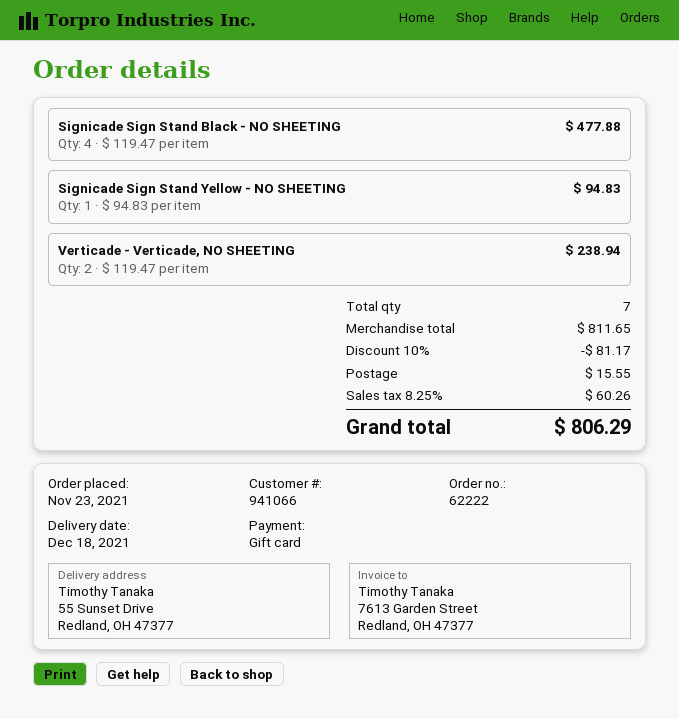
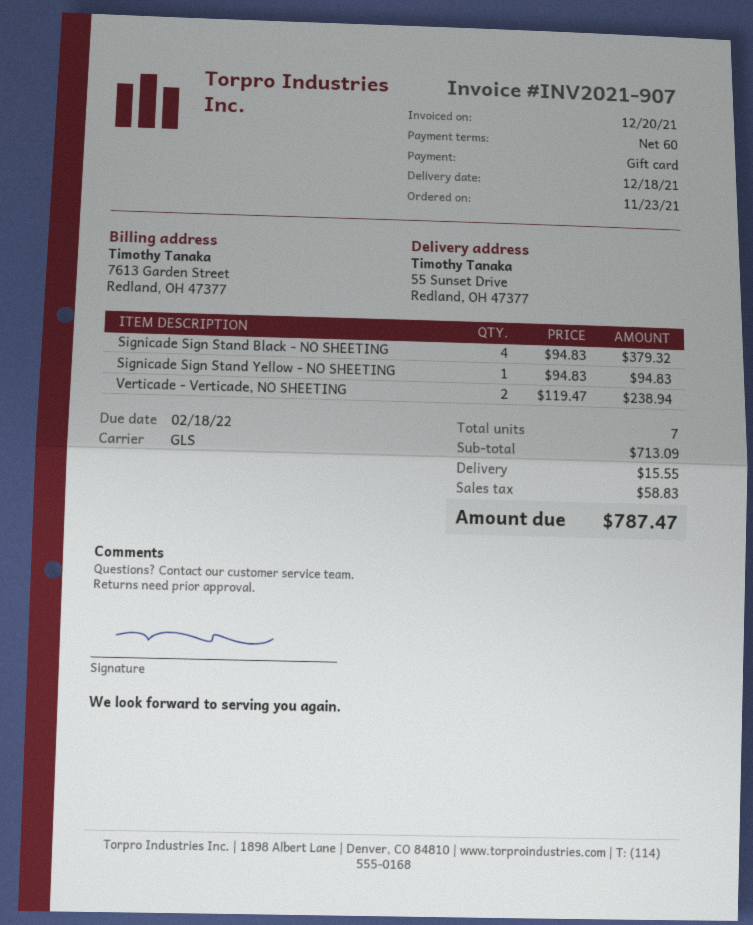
Signicade Sign Stand Black - NO SHEETING: 4 x 119.47 = 477.88 -> 4 x 94.83 = 379.32
subtotal: 811.65 -> 713.09
discount: 10% = 81.17 -> none
tax: 60.26 -> 58.83
total: 806.29 -> 787.47

